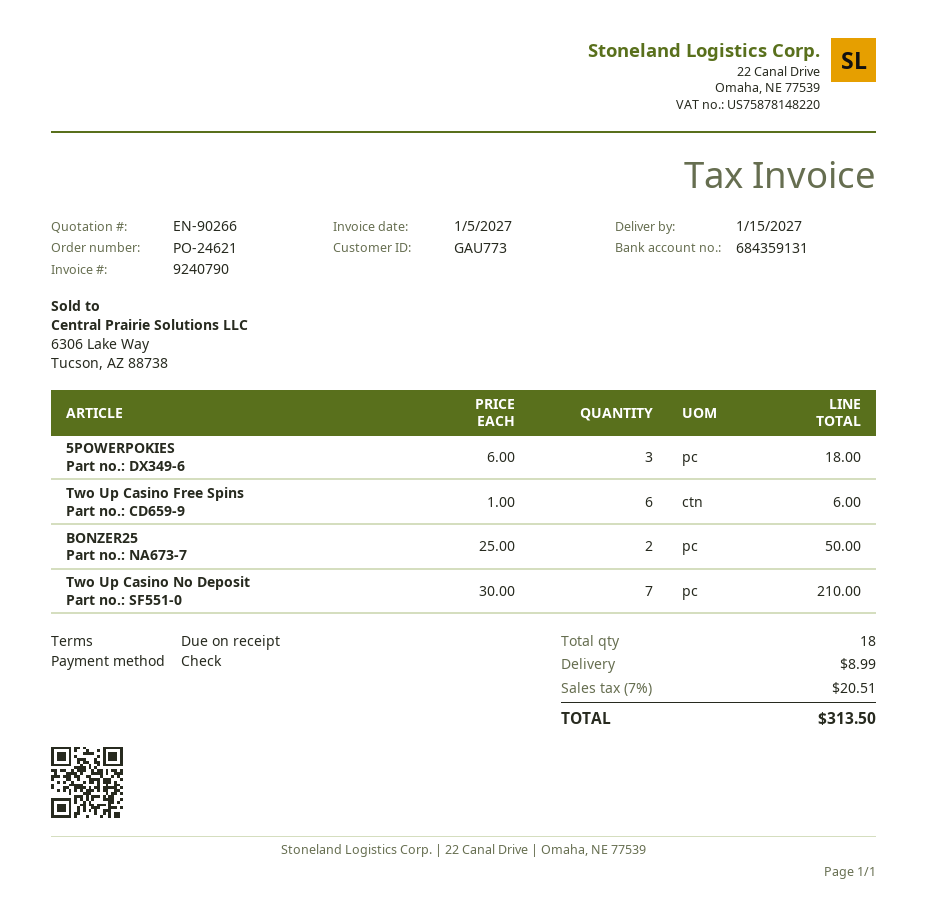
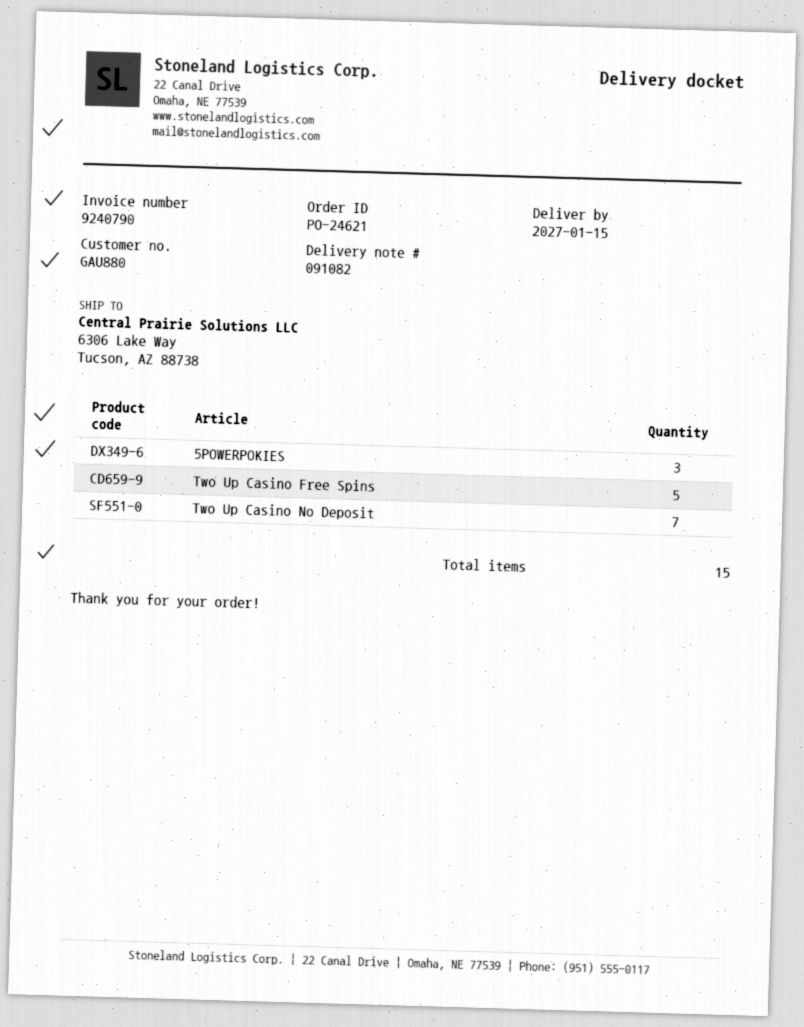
customer number: GAU773 -> GAU880
Two Up Casino Free Spins: 6 -> 5
BONZER25: 2 -> none
total quantity: 18 -> 15

